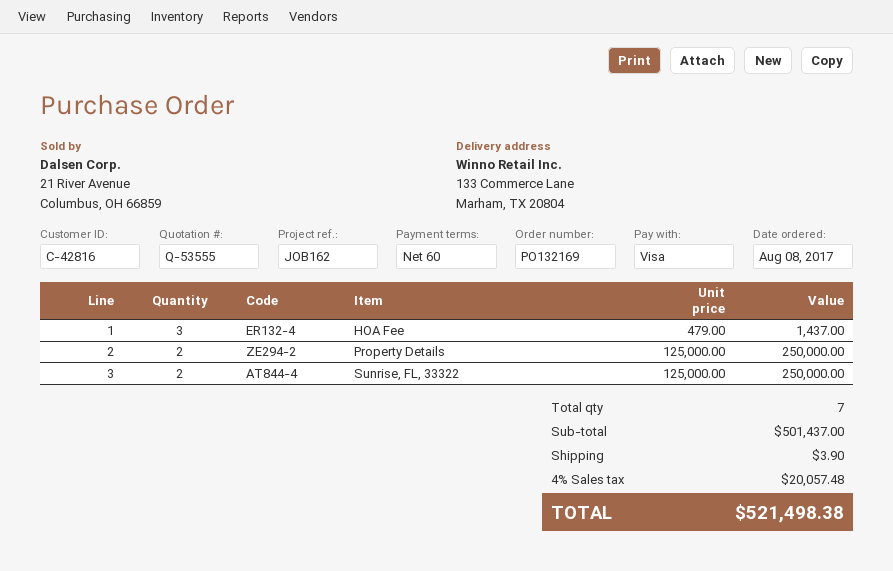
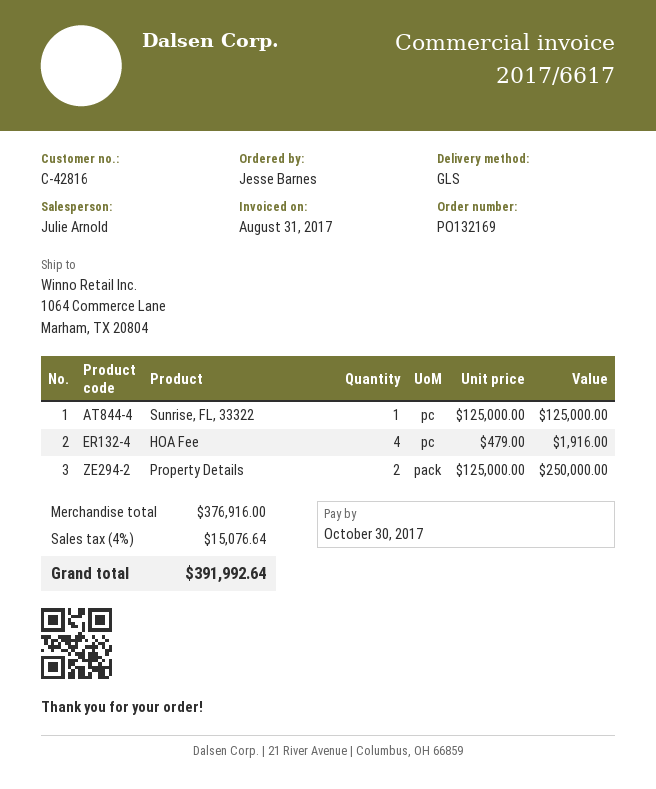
ship to: 133 Commerce Lane, Marham, TX 20804 -> 1064 Commerce Lane, Marham, TX 20804
HOA Fee: 3 x 479.00 = 1437.00 -> 4 x 479.00 = 1916.00
Sunrise, FL, 33322: 2 x 125000.00 = 250000.00 -> 1 x 125000.00 = 125000.00
subtotal: 501437.00 -> 376916.00
shipping: 3.90 -> none
tax: 4% = 20057.48 -> 4% = 15076.64
total: 521498.38 -> 391992.64

